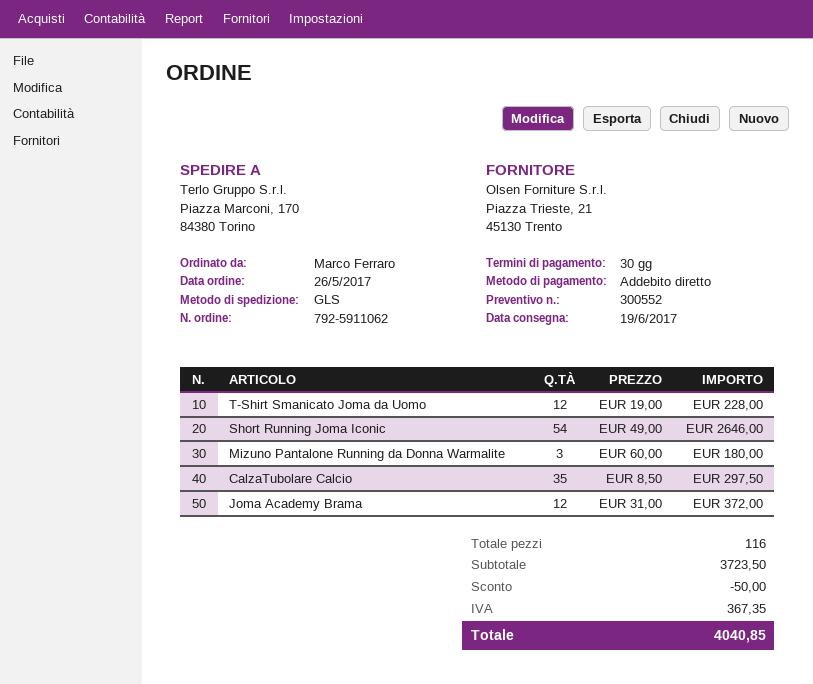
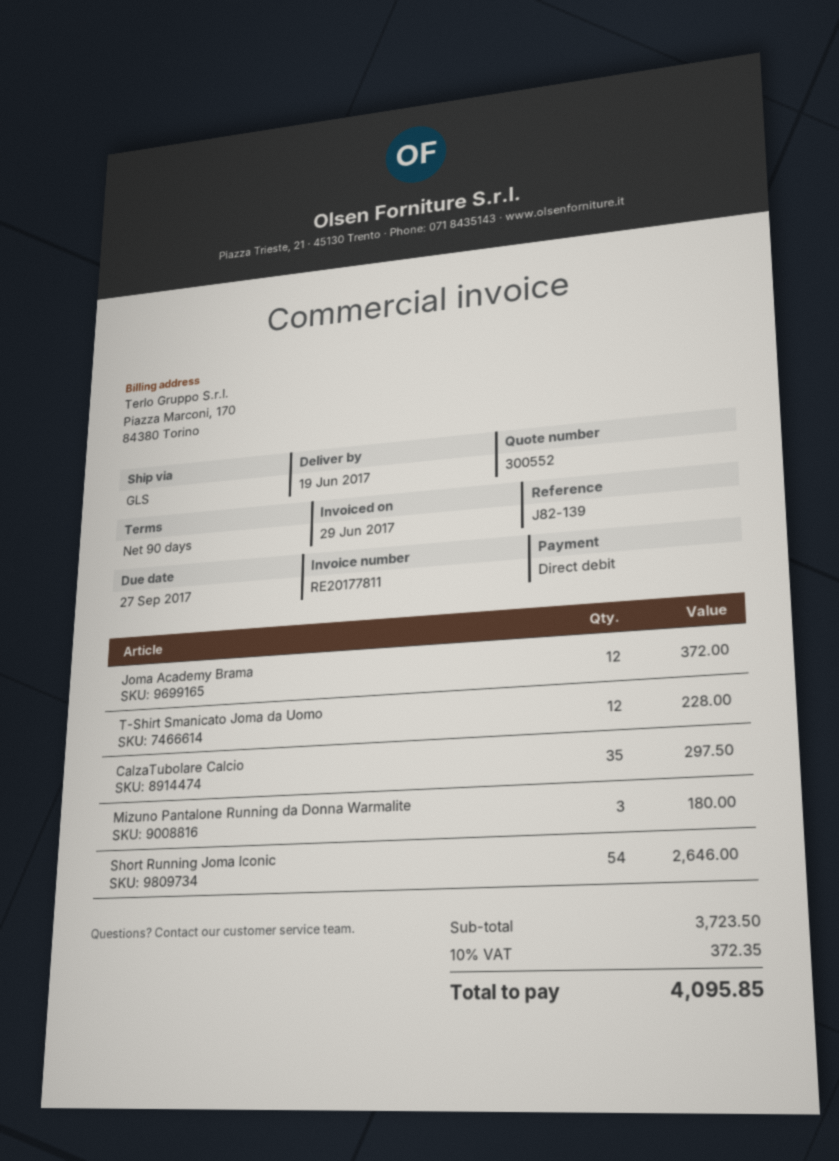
payment terms: 30 days -> 90 days
discount: 50.00 -> none
tax: 367.35 -> 372.35
total: 4040.85 -> 4095.85

